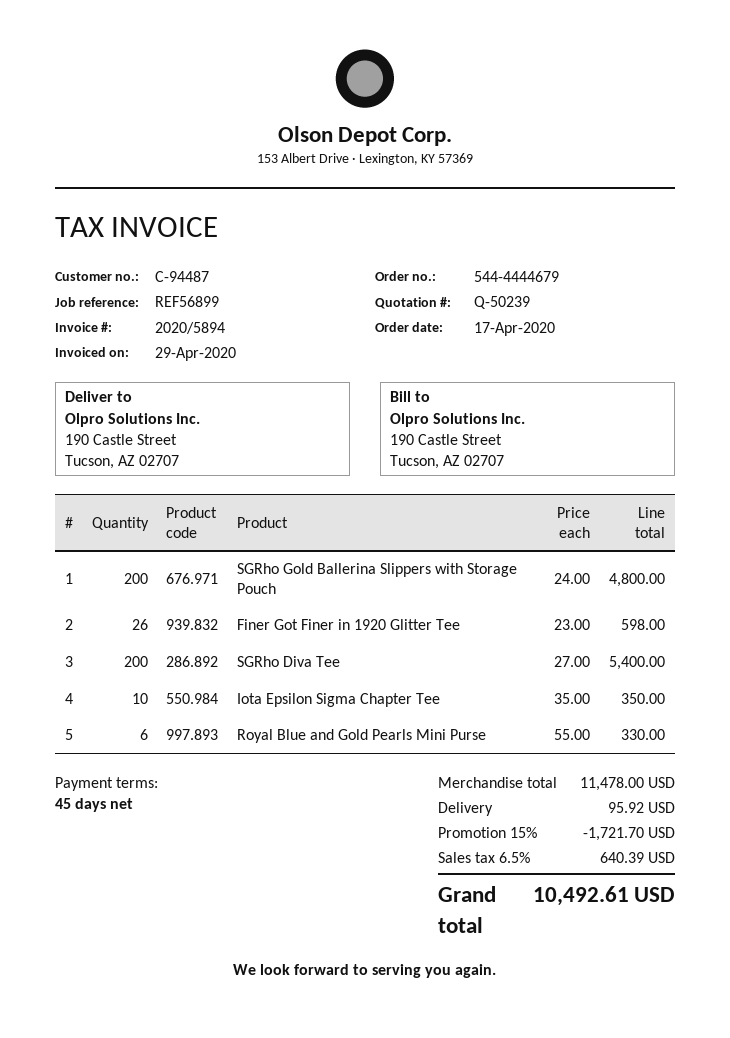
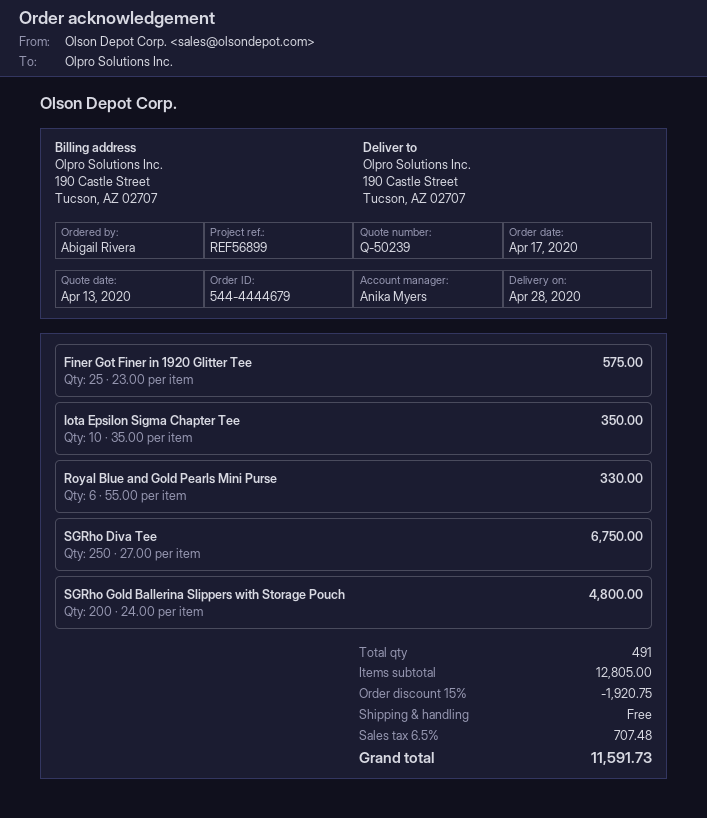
Finer Got Finer in 1920 Glitter Tee: 26 x 23.00 = 598.00 -> 25 x 23.00 = 575.00
SGRho Diva Tee: 200 x 27.00 = 5400.00 -> 250 x 27.00 = 6750.00
subtotal: 11478.00 -> 12805.00
discount: 15% = 1721.70 -> 15% = 1920.75
shipping: 95.92 -> 0.00
tax: 6.5% = 640.39 -> 6.5% = 707.48
total: 10492.61 -> 11591.73

